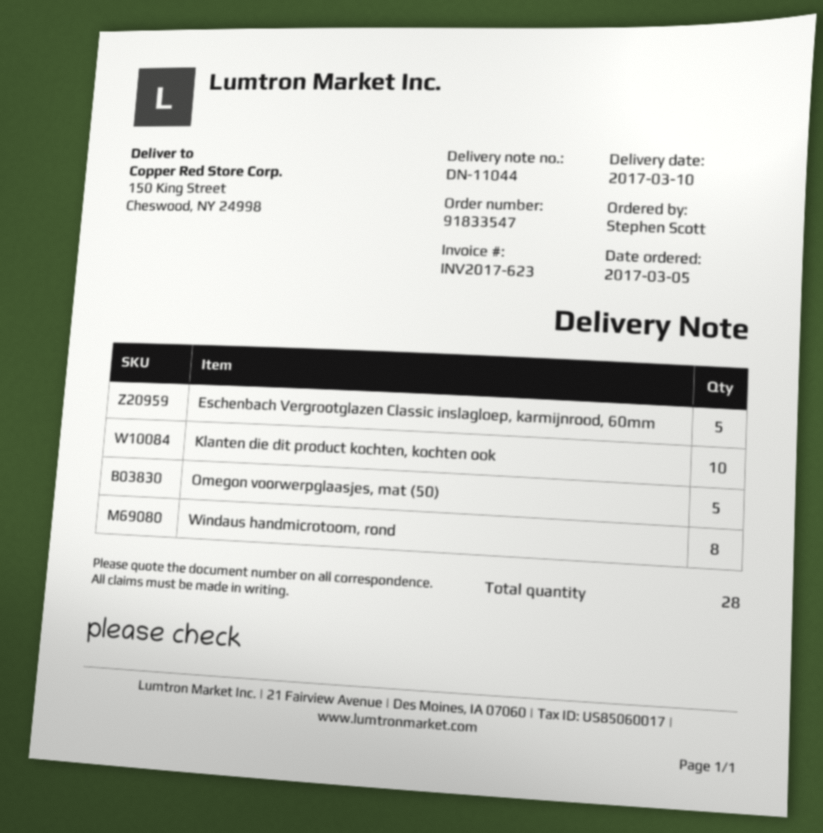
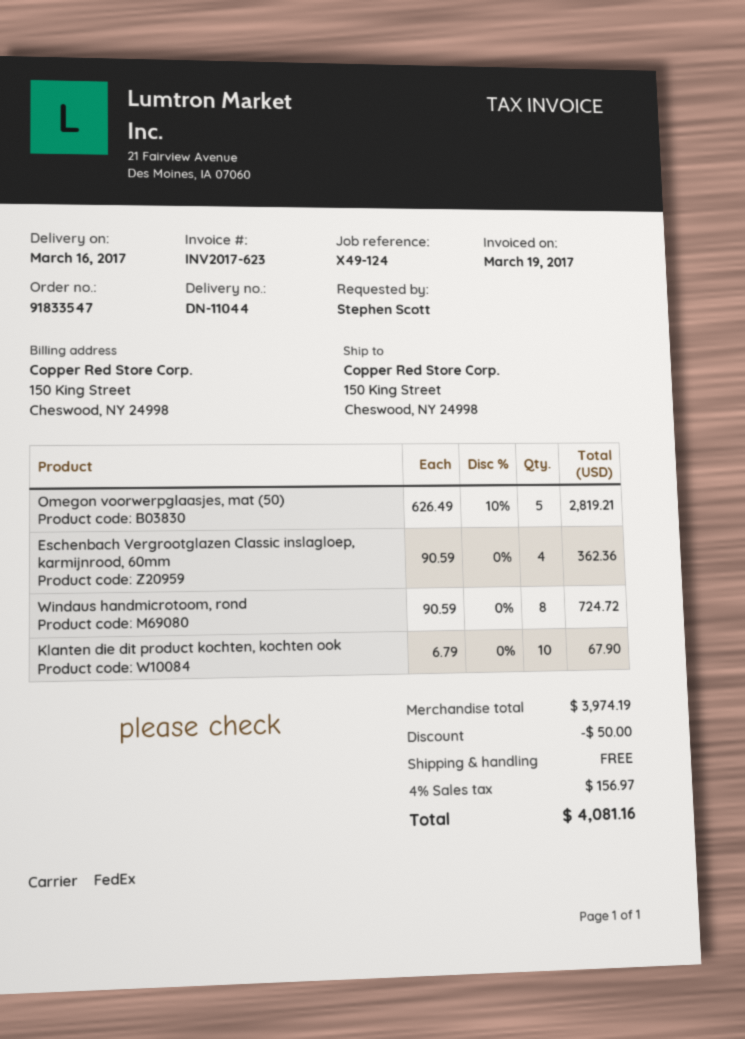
delivery date: 2017-03-10 -> 2017-03-16
Eschenbach Vergrootglazen Classic inslagloep, karmijnrood, 60mm: 5 -> 4

